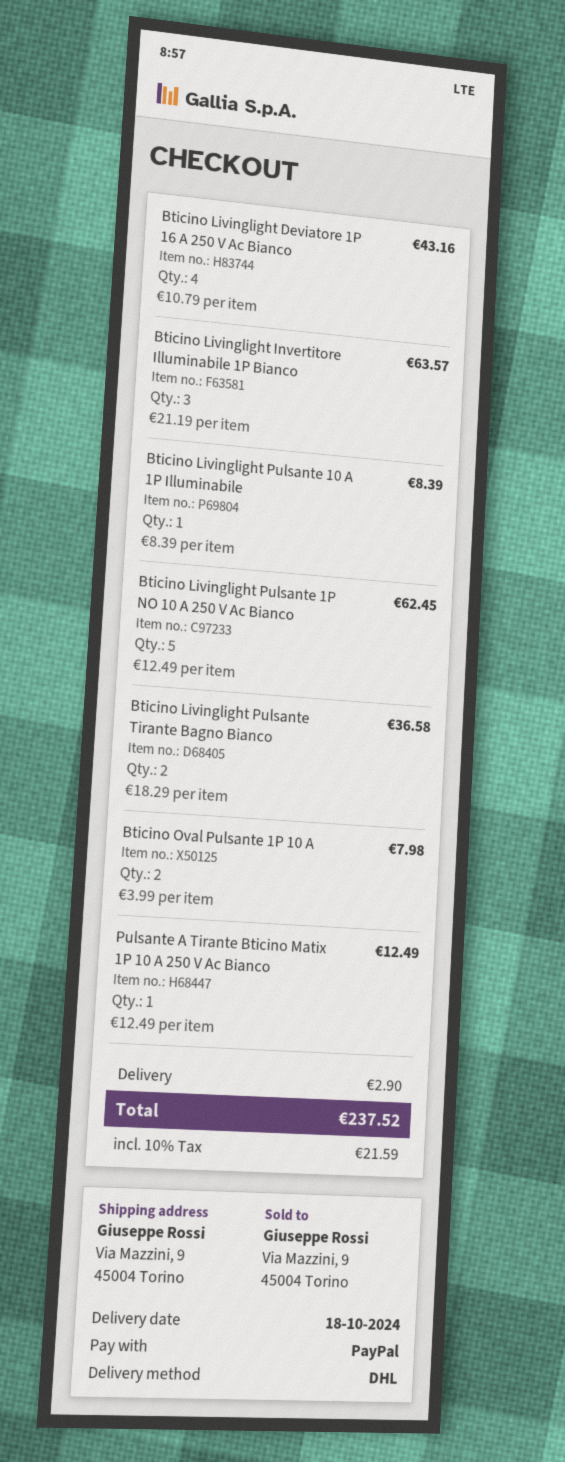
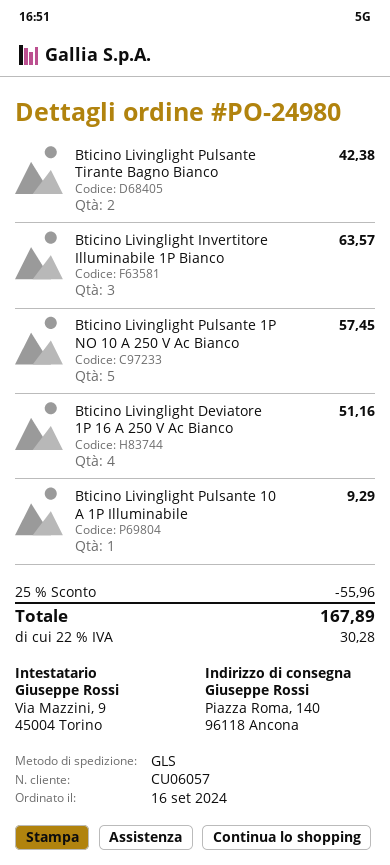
shipping method: DHL -> GLS
ship to: Via Mazzini, 9, 45004 Torino -> Piazza Roma, 140, 96118 Ancona
Bticino Livinglight Deviatore 1P 16 A 250 V Ac Bianco: 4 for 43.16 -> 4 for 51.16
Bticino Livinglight Pulsante 10 A 1P Illuminabile: 1 for 8.39 -> 1 for 9.29
Bticino Livinglight Pulsante 1P NO 10 A 250 V Ac Bianco: 5 for 62.45 -> 5 for 57.45
Bticino Livinglight Pulsante Tirante Bagno Bianco: 2 for 36.58 -> 2 for 42.38
Bticino Oval Pulsante 1P 10 A: 2 for 7.98 -> none
Pulsante A Tirante Bticino Matix 1P 10 A 250 V Ac Bianco: 1 for 12.49 -> none
discount: none -> 25% = 55.96
shipping: 2.90 -> none
tax: 10% = 21.59 -> 22% = 30.28
total: 237.52 -> 167.89

